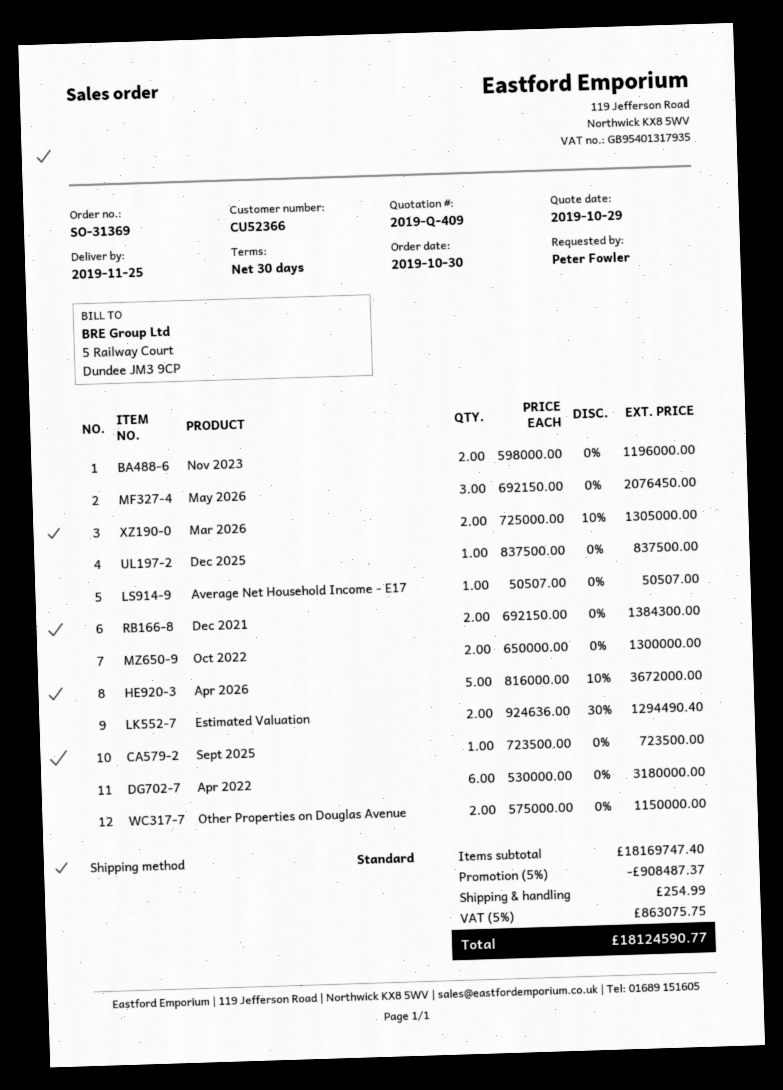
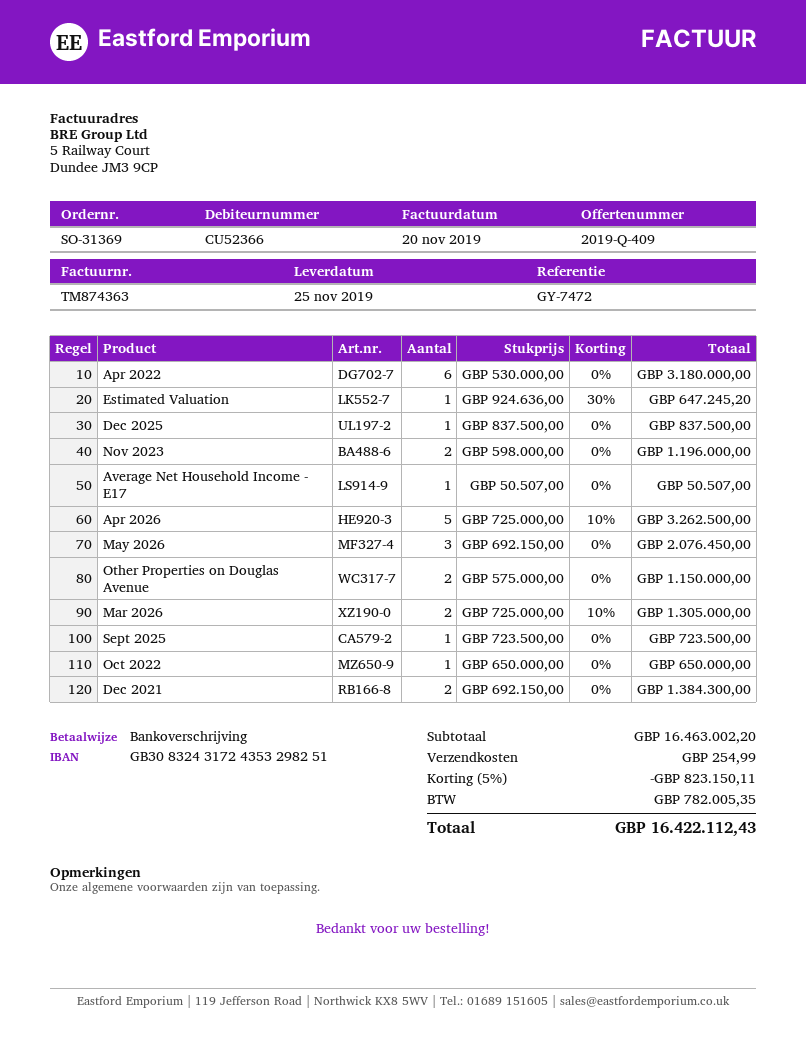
Oct 2022: 2 x 650000.00 = 1300000.00 -> 1 x 650000.00 = 650000.00
Apr 2026: 5 x 816000.00 - 10% = 3672000.00 -> 5 x 725000.00 - 10% = 3262500.00
Estimated Valuation: 2 x 924636.00 - 30% = 1294490.40 -> 1 x 924636.00 - 30% = 647245.20
subtotal: 18169747.40 -> 16463002.20
discount: 5% = 908487.37 -> 5% = 823150.11
tax: 863075.75 -> 782005.35
total: 18124590.77 -> 16422112.43

